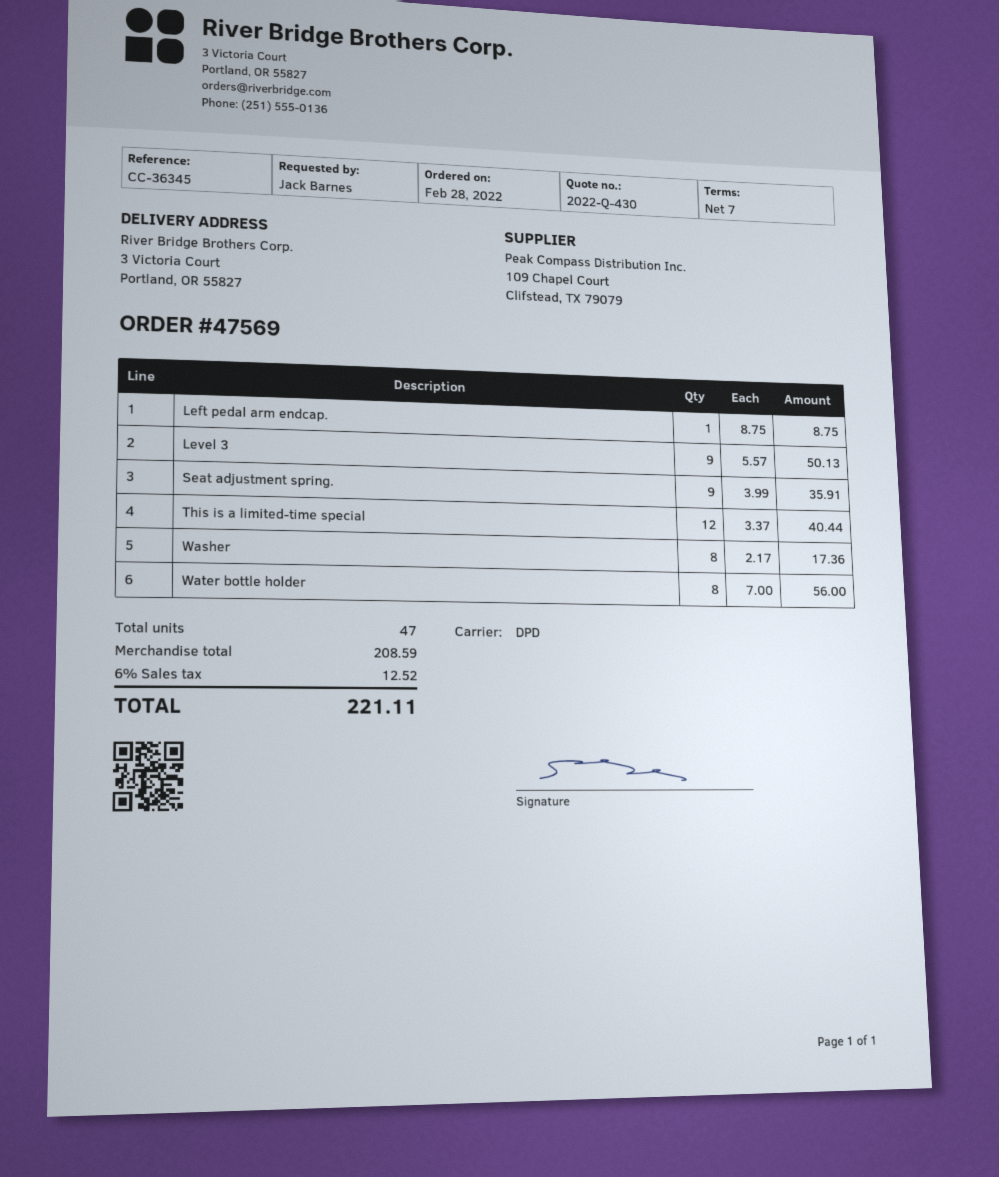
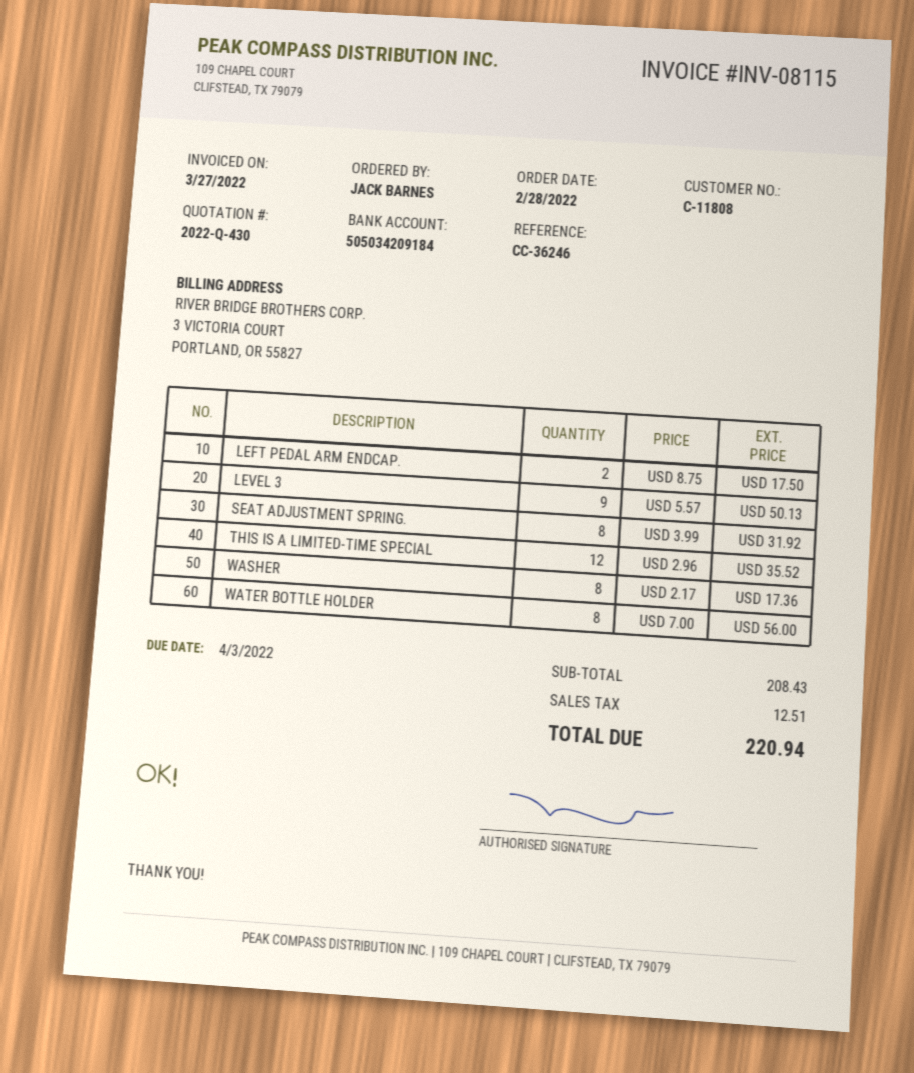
reference: CC-36345 -> CC-36246
Left pedal arm endcap.: 1 x 8.75 = 8.75 -> 2 x 8.75 = 17.50
Seat adjustment spring.: 9 x 3.99 = 35.91 -> 8 x 3.99 = 31.92
This is a limited-time special: 12 x 3.37 = 40.44 -> 12 x 2.96 = 35.52
subtotal: 208.59 -> 208.43
tax: 12.52 -> 12.51
total: 221.11 -> 220.94

